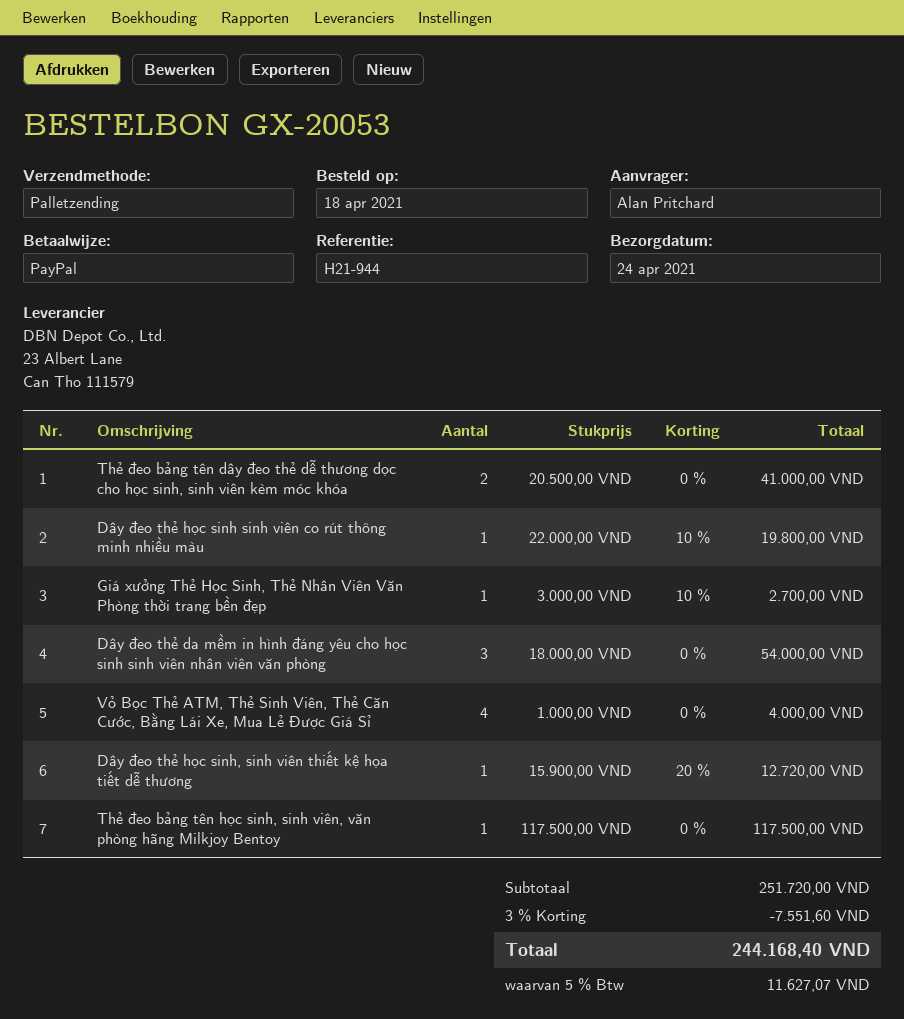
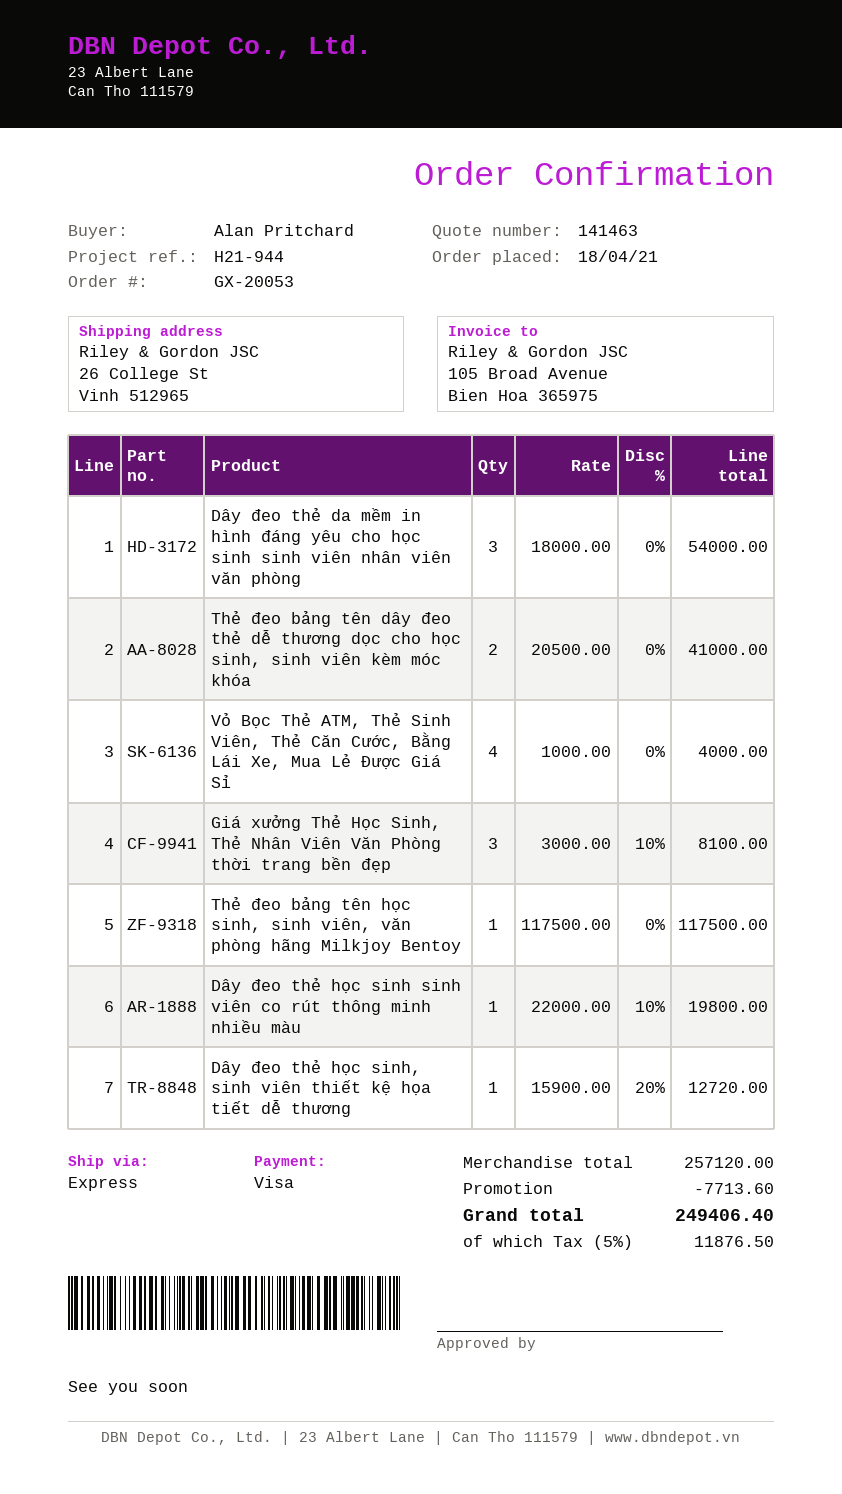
payment method: PayPal -> Visa
shipping method: pallet freight -> express
Giá xưởng Thẻ Học Sinh, Thẻ Nhân Viên Văn Phòng thời trang bền đẹp: 1 x 3000.00 - 10% = 2700.00 -> 3 x 3000.00 - 10% = 8100.00
subtotal: 251720.00 -> 257120.00
discount: 7551.60 -> 7713.60
tax: 5% = 11627.07 -> 5% = 11876.50
total: 244168.40 -> 249406.40

